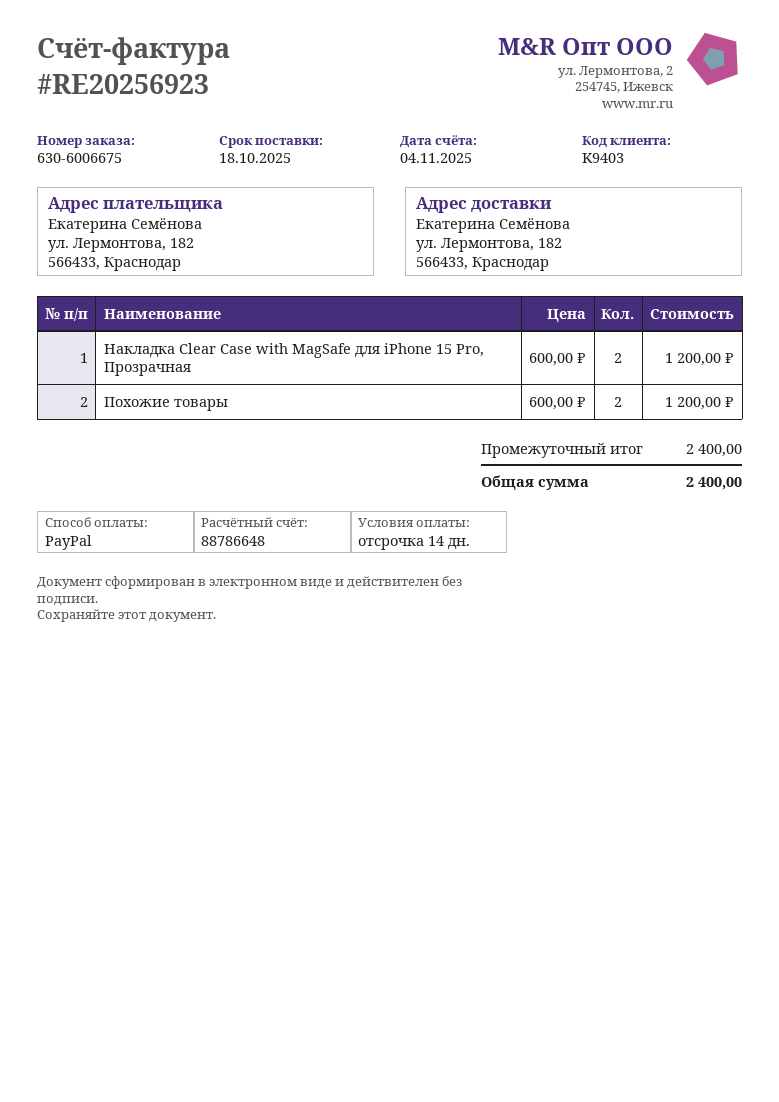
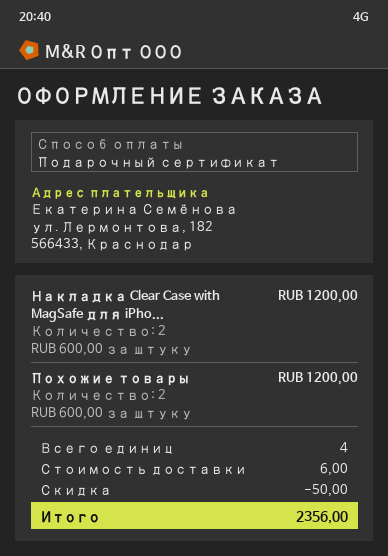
payment method: PayPal -> gift card
discount: none -> 50.00
shipping: none -> 6.00
total: 2400.00 -> 2356.00

